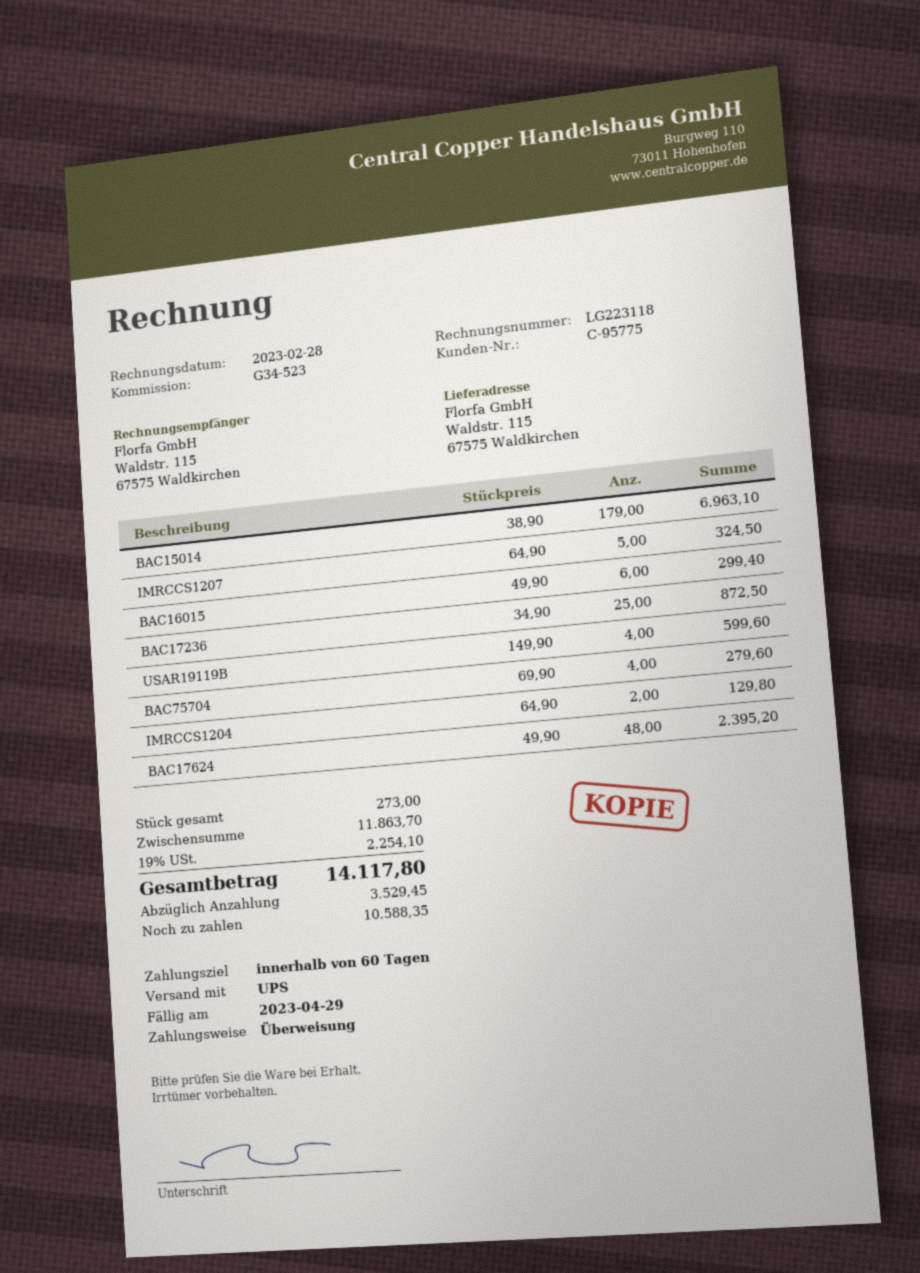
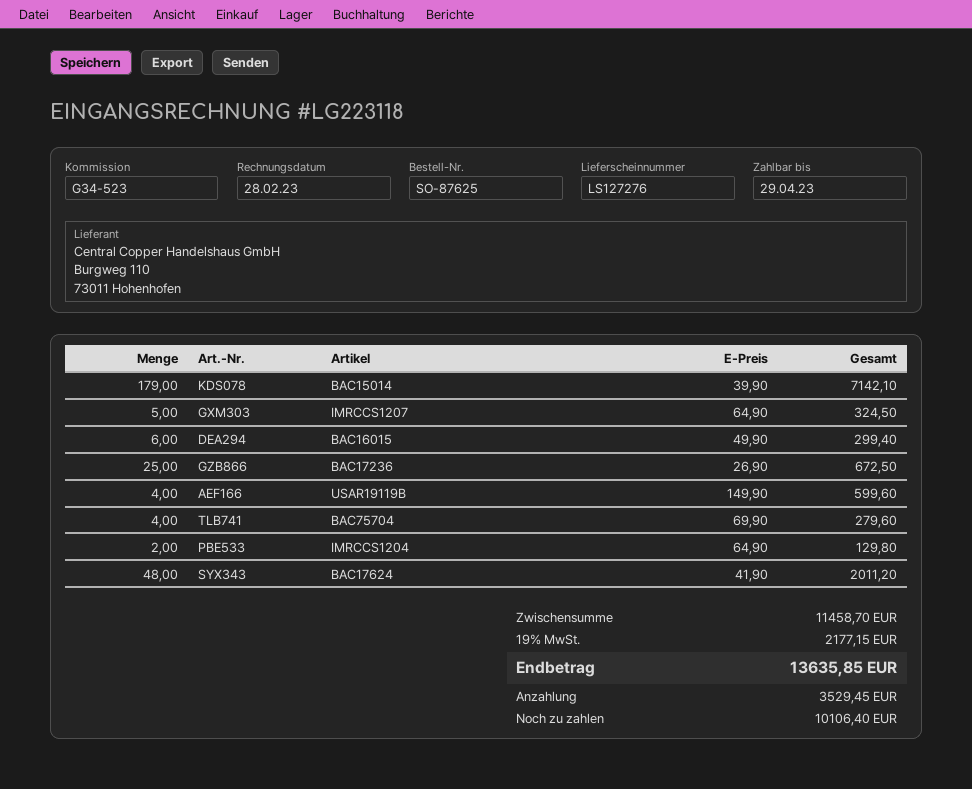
BAC15014: 179 x 38.90 = 6963.10 -> 179 x 39.90 = 7142.10
BAC17236: 25 x 34.90 = 872.50 -> 25 x 26.90 = 672.50
BAC17624: 48 x 49.90 = 2395.20 -> 48 x 41.90 = 2011.20
subtotal: 11863.70 -> 11458.70
tax: 19% = 2254.10 -> 19% = 2177.15
total: 14117.80 -> 13635.85
balance: 10588.35 -> 10106.40

